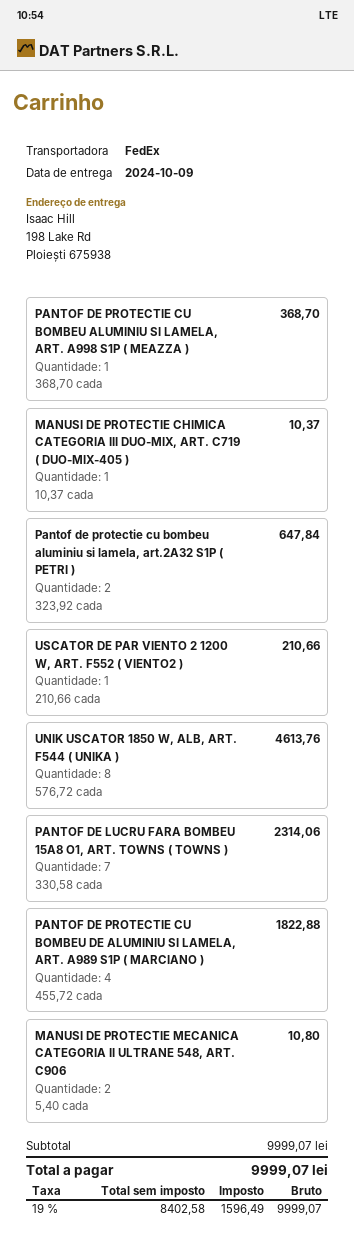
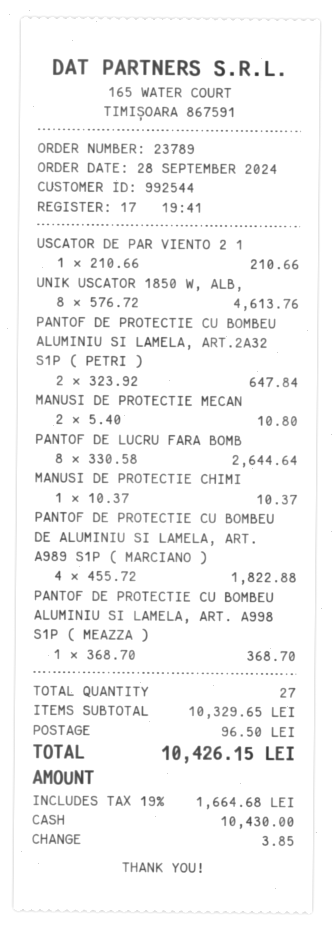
PANTOF DE LUCRU FARA BOMBEU 15A8 O1, ART. TOWNS ( TOWNS ): 7 x 330.58 = 2314.06 -> 8 x 330.58 = 2644.64
subtotal: 9999.07 -> 10329.65
shipping: none -> 96.50
tax: 19% = 1596.49 -> 19% = 1664.68
total: 9999.07 -> 10426.15

